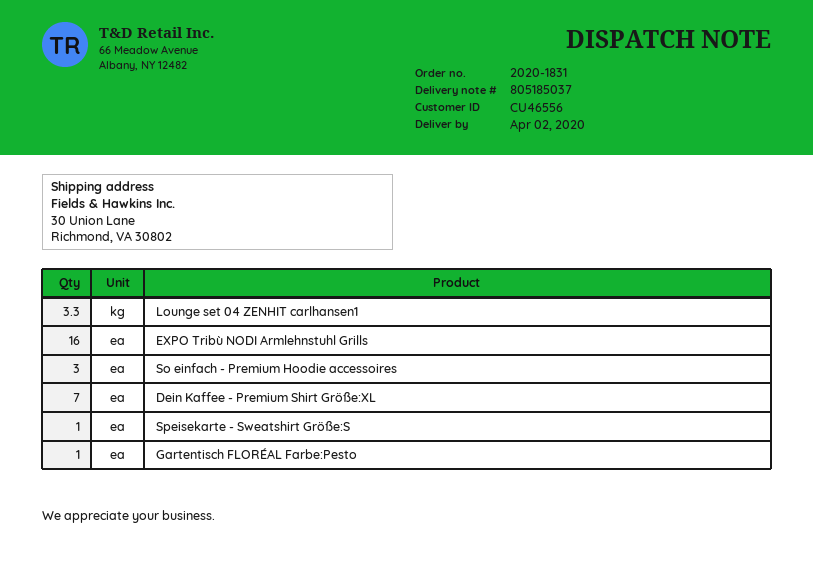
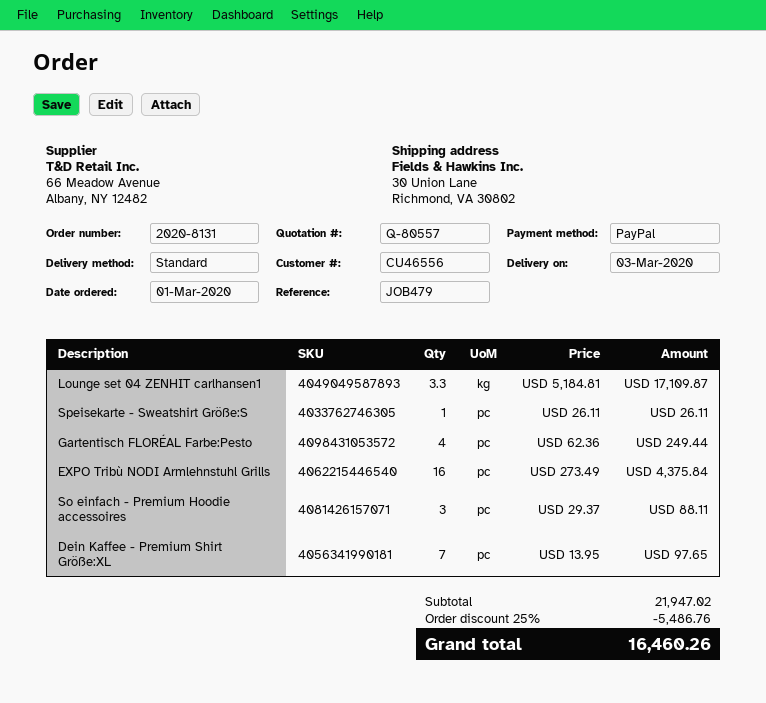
order number: 2020-1831 -> 2020-8131
delivery date: 2020-04-02 -> 2020-03-03
Gartentisch FLORÉAL Farbe:Pesto: 1 -> 4

